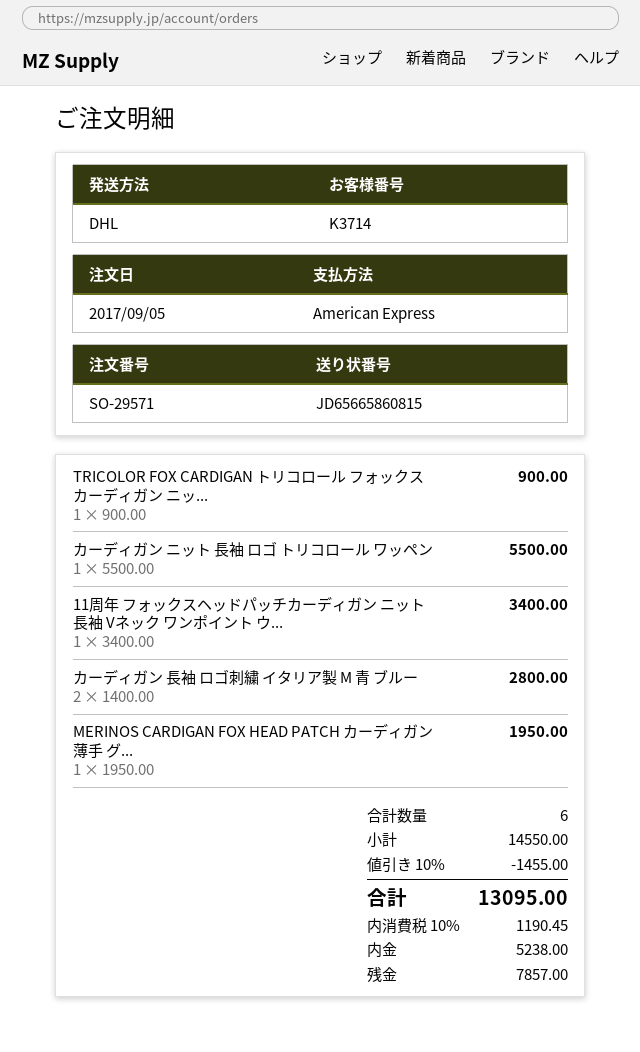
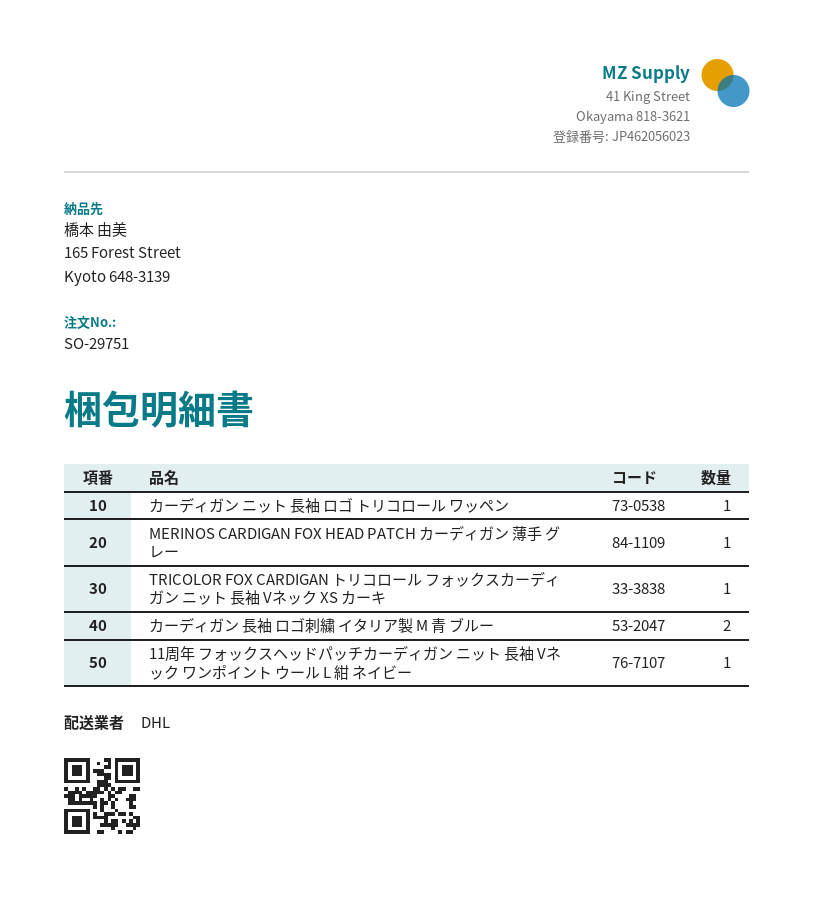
order number: SO-29571 -> SO-29751

